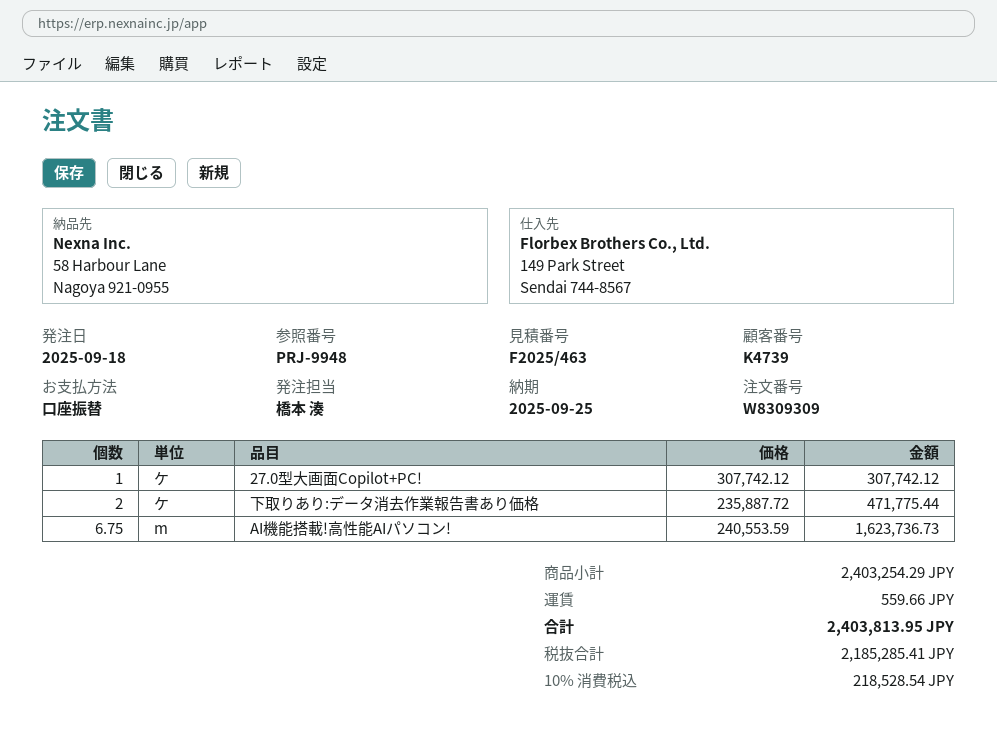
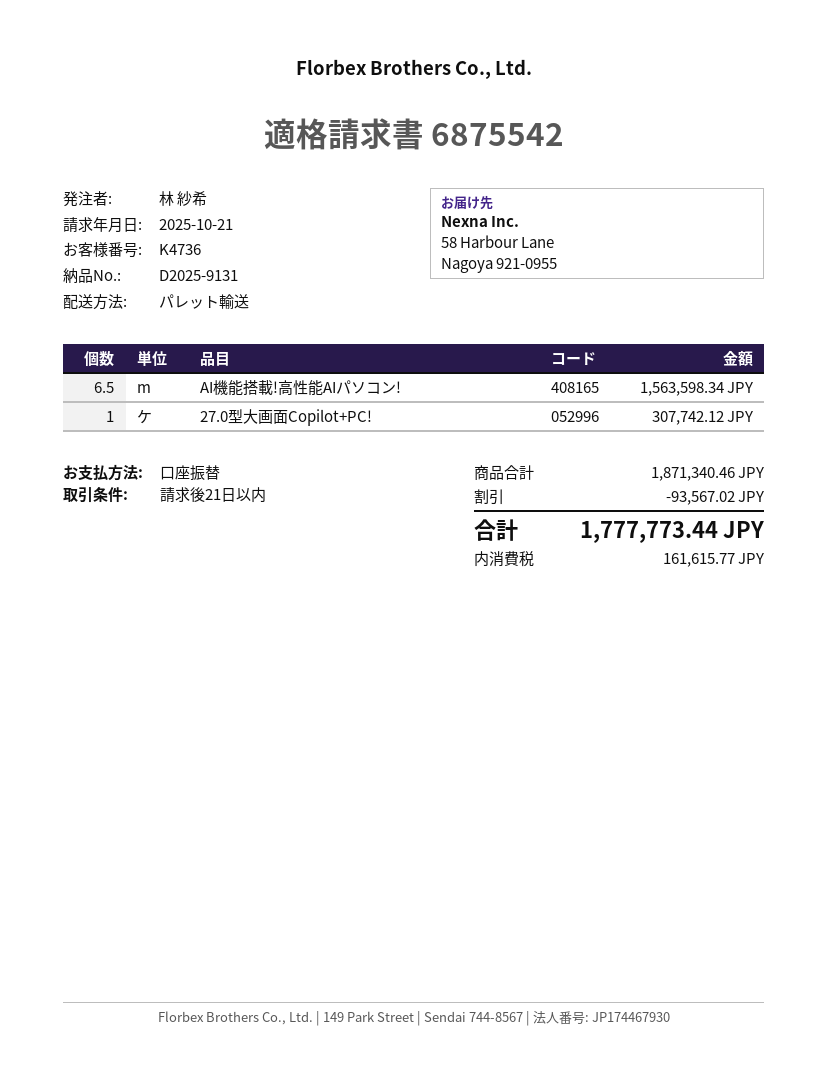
customer number: K4739 -> K4736
ordered by: 橋本 湊 -> 林 紗希
下取りあり:データ消去作業報告書あり価格: 2 for 471775.44 -> none
AI機能搭載!高性能AIパソコン!: 6.75 for 1623736.73 -> 6.5 for 1563598.34
subtotal: 2403254.29 -> 1871340.46
discount: none -> 93567.02
shipping: 559.66 -> none
tax: 218528.54 -> 161615.77
total: 2403813.95 -> 1777773.44

